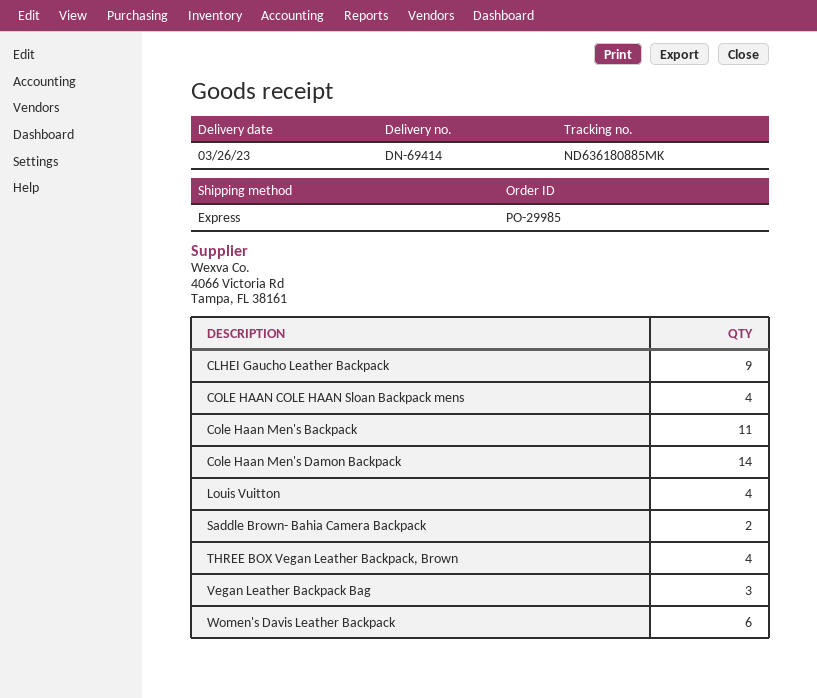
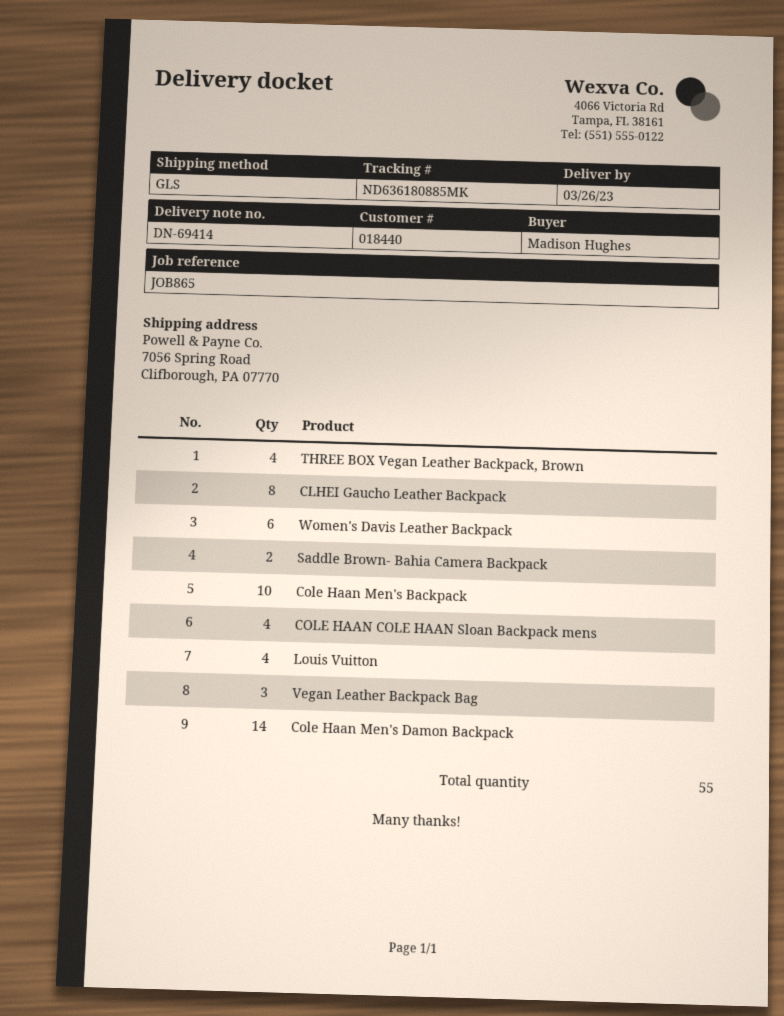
shipping method: express -> GLS
CLHEI Gaucho Leather Backpack: 9 -> 8
Cole Haan Men's Backpack: 11 -> 10

